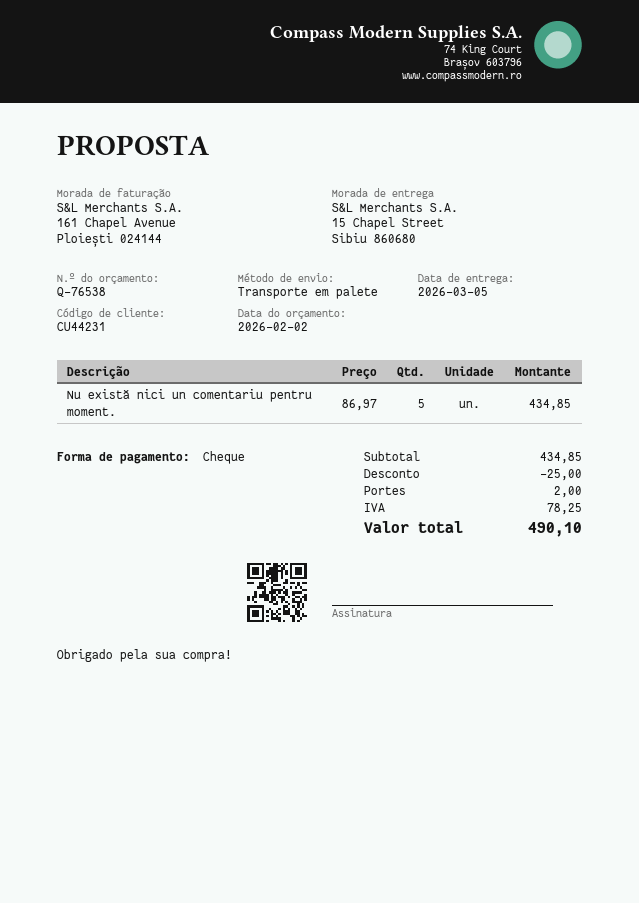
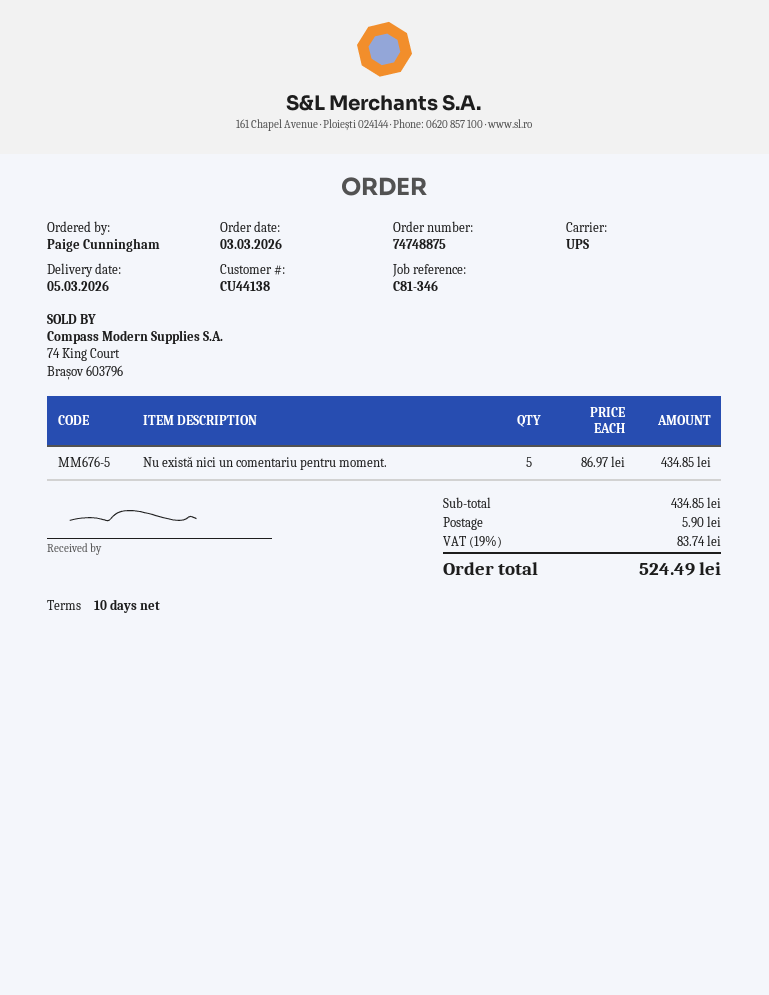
customer number: CU44231 -> CU44138
shipping method: pallet freight -> UPS
discount: 25.00 -> none
shipping: 2.00 -> 5.90
tax: 78.25 -> 83.74
total: 490.10 -> 524.49

